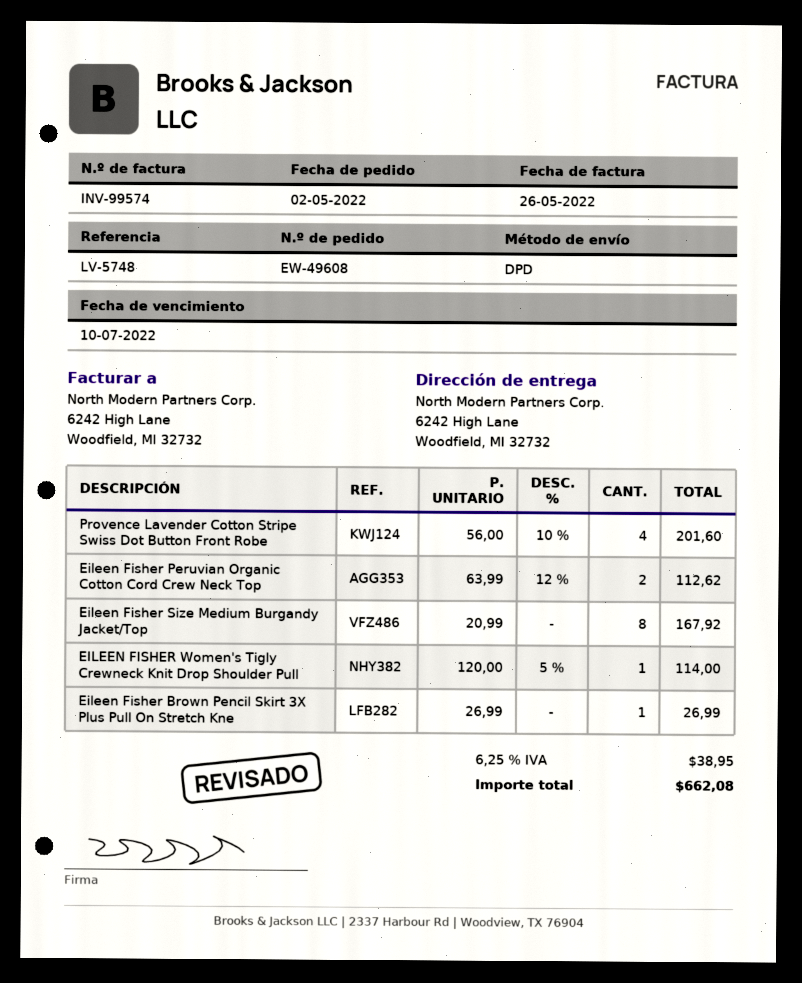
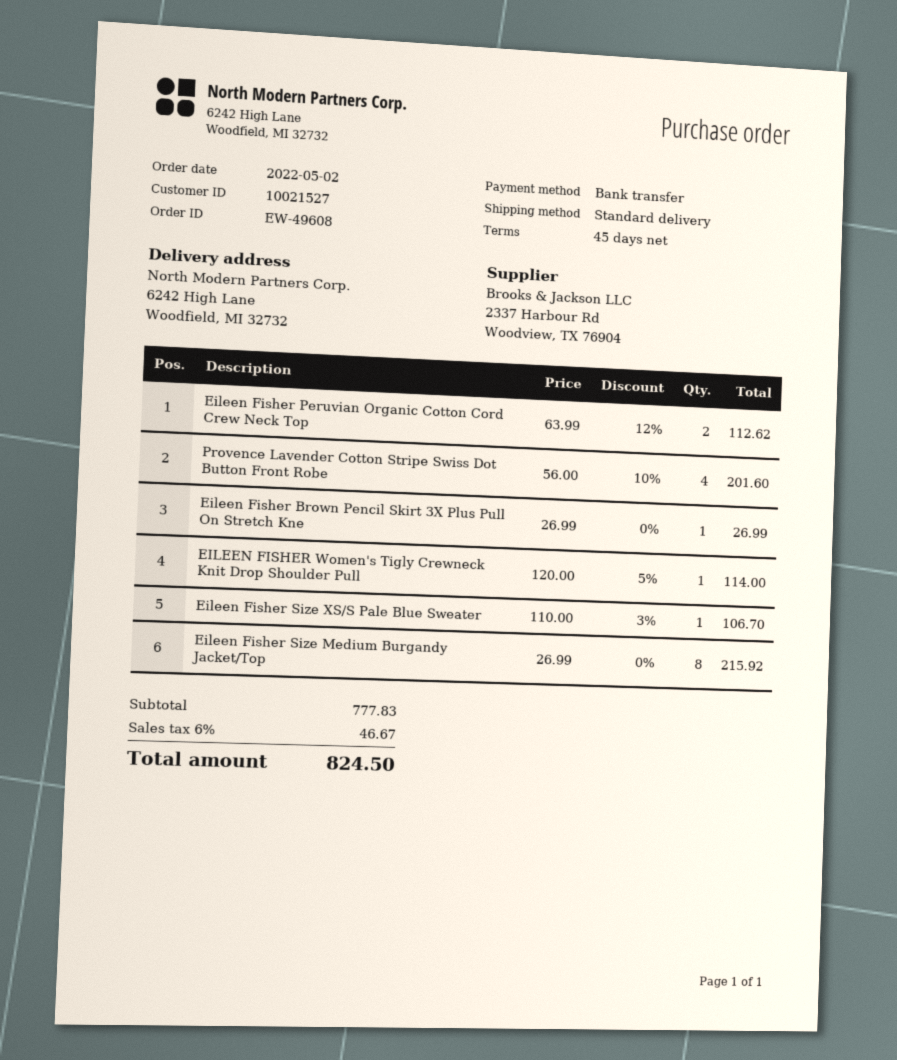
shipping method: DPD -> standard
Eileen Fisher Size Medium Burgandy Jacket/Top: 8 x 20.99 = 167.92 -> 8 x 26.99 = 215.92
Eileen Fisher Size XS/S Pale Blue Sweater: none -> 1 x 110.00 - 3% = 106.70
tax: 6.25% = 38.95 -> 6% = 46.67
total: 662.08 -> 824.50

